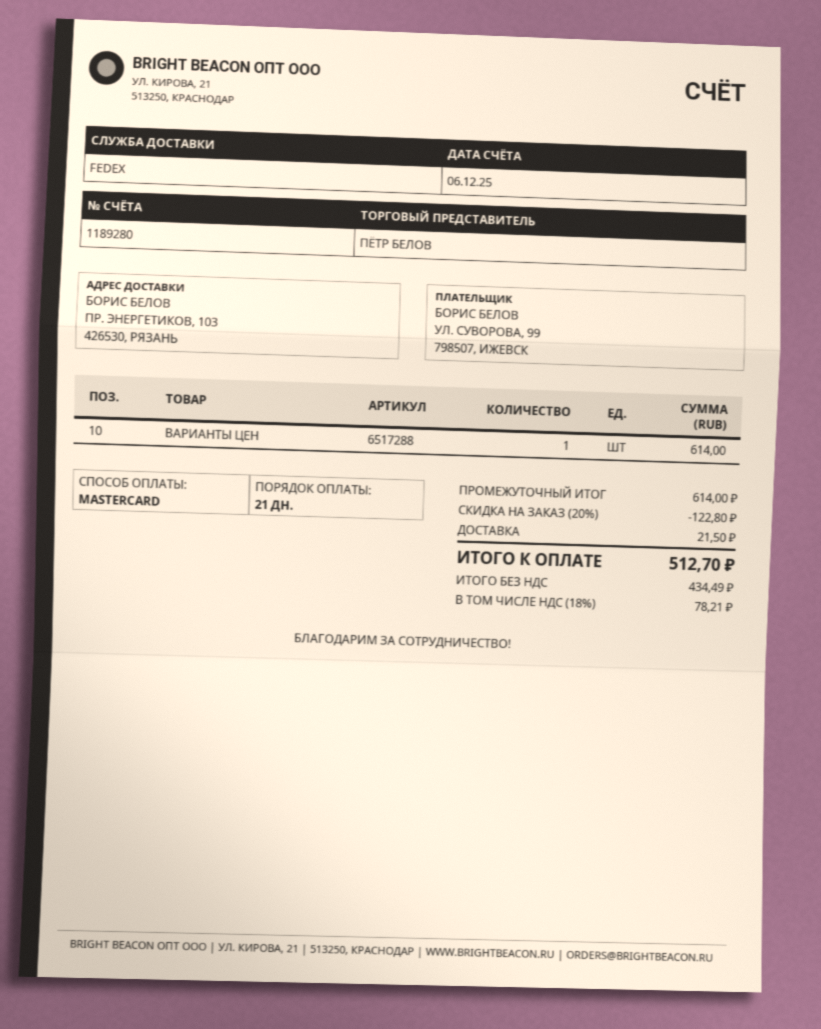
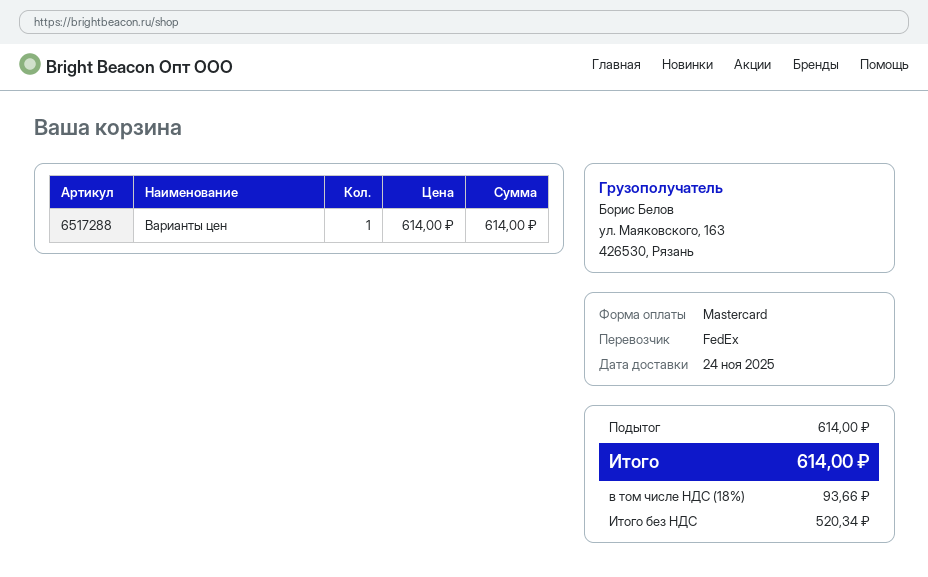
ship to: ПР. ЭНЕРГЕТИКОВ, 103, 426530, РЯЗАНЬ -> ул. Маяковского, 163, 426530, Рязань
discount: 20% = 122.80 -> none
shipping: 21.50 -> none
net: 434.49 -> 520.34
tax: 18% = 78.21 -> 18% = 93.66
total: 512.70 -> 614.00

